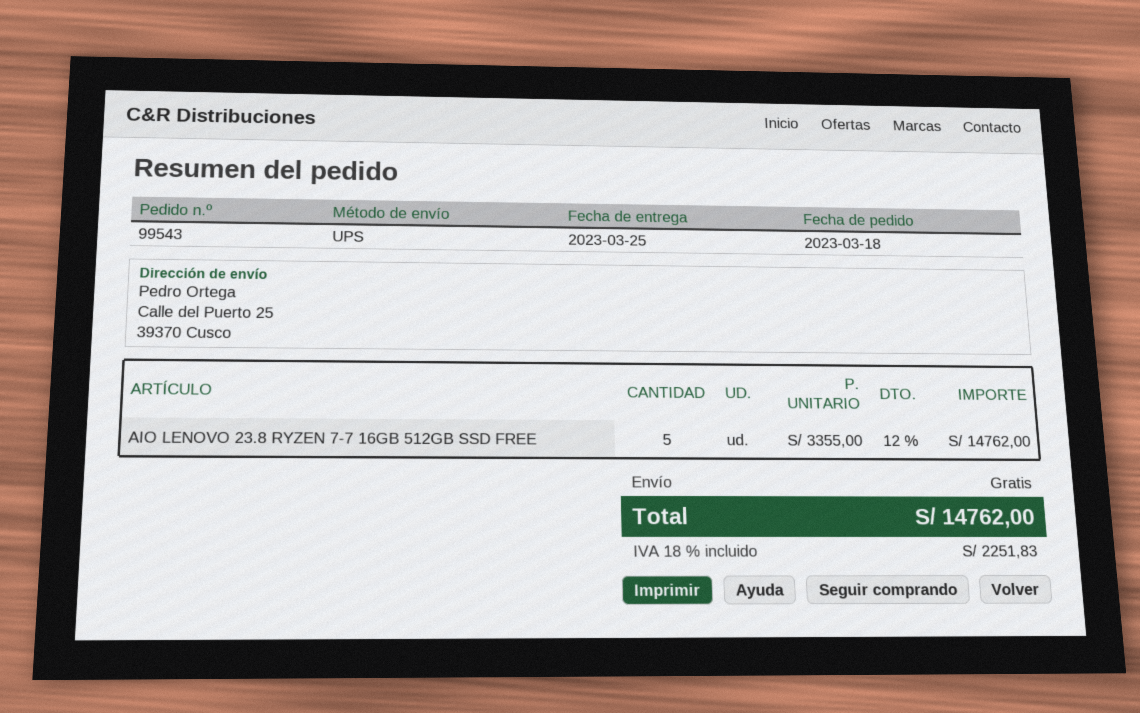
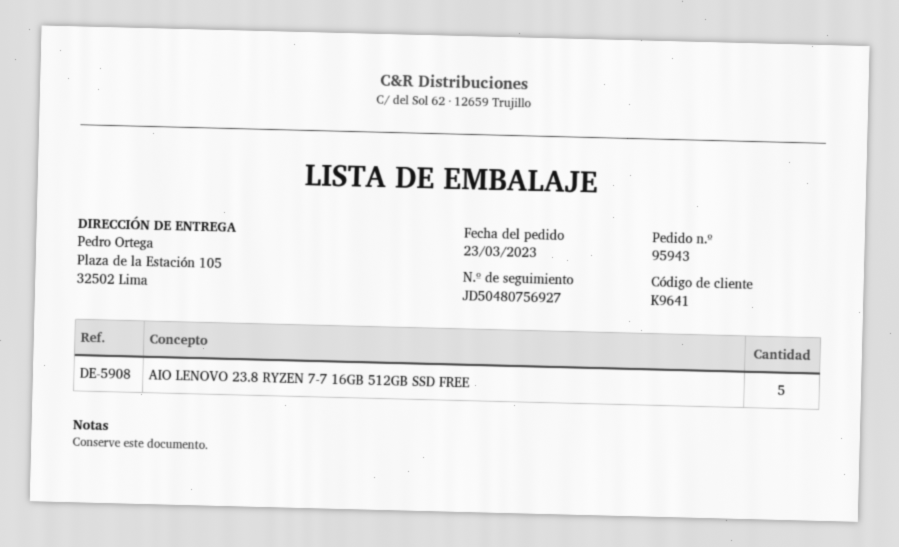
order number: 99543 -> 95943
order date: 2023-03-18 -> 2023-03-23
ship to: Calle del Puerto 25, 39370 Cusco -> Plaza de la Estación 105, 32502 Lima

